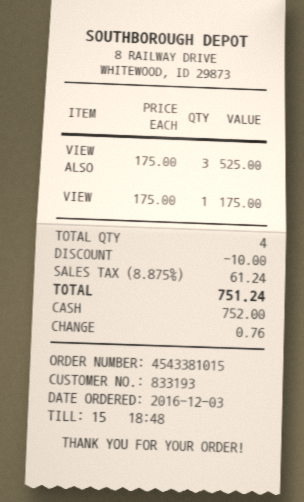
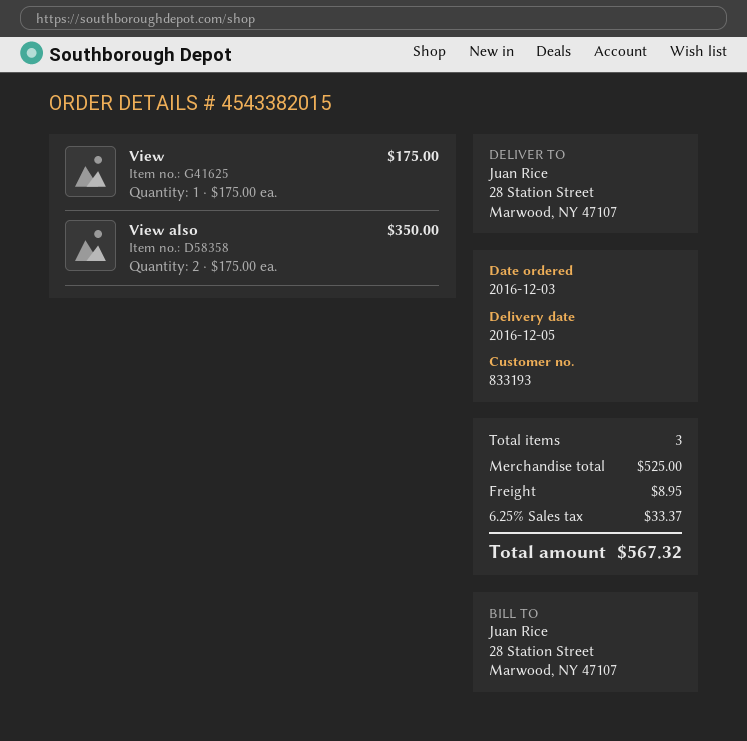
order number: 4543381015 -> 4543382015
VIEW ALSO: 3 x 175.00 = 525.00 -> 2 x 175.00 = 350.00
total quantity: 4 -> 3
discount: 10.00 -> none
shipping: none -> 8.95
tax: 8.875% = 61.24 -> 6.25% = 33.37
total: 751.24 -> 567.32

